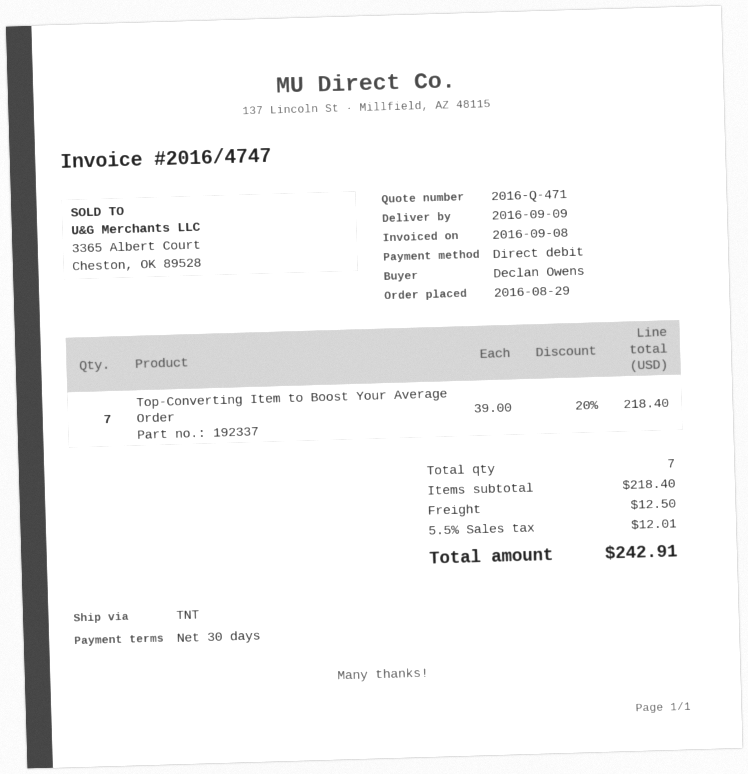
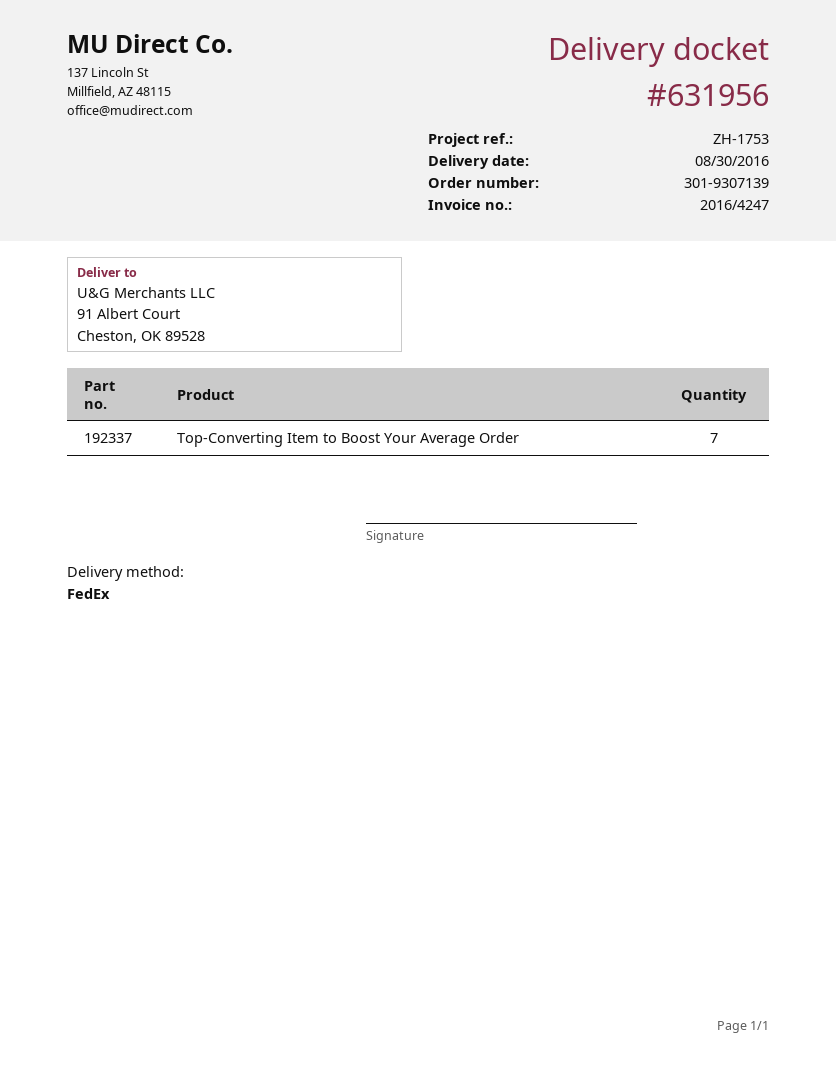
delivery date: 2016-09-09 -> 2016-08-30
invoice number: 2016/4747 -> 2016/4247
shipping method: TNT -> FedEx

